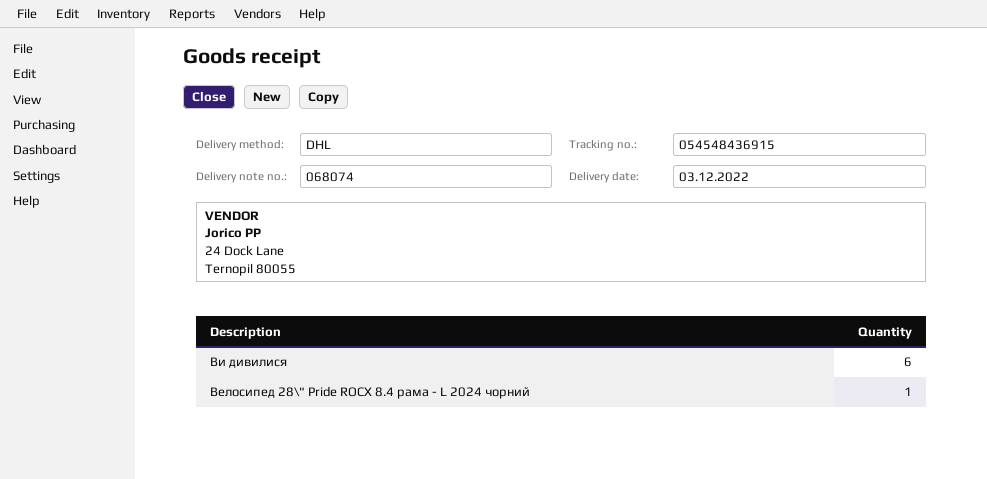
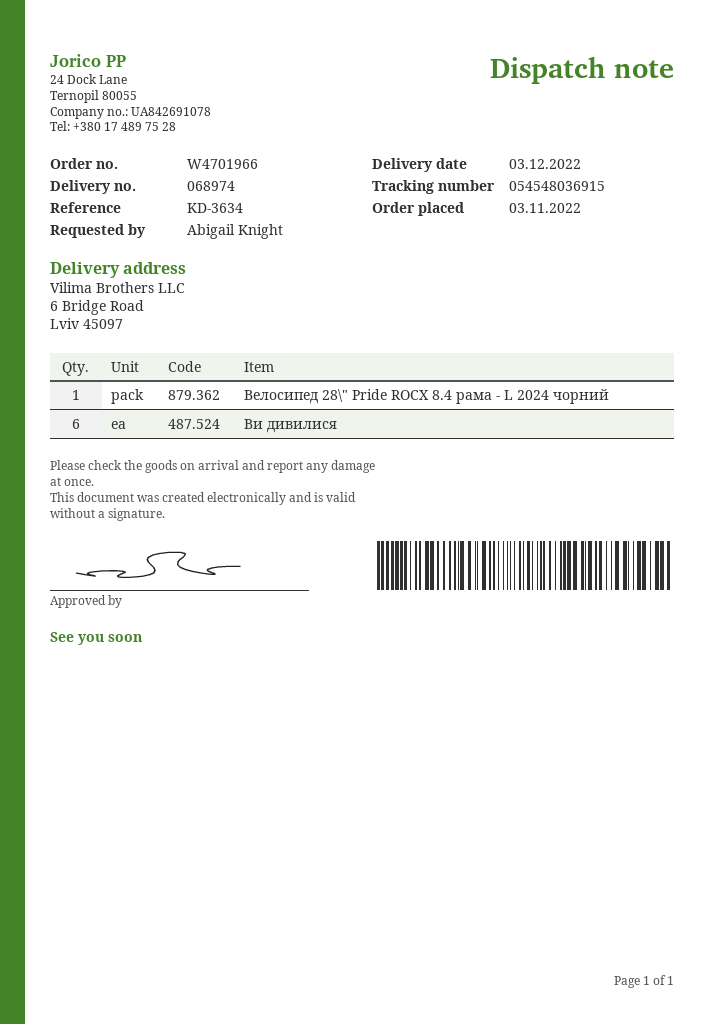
delivery note number: 068074 -> 068974
tracking number: 054548436915 -> 054548036915

